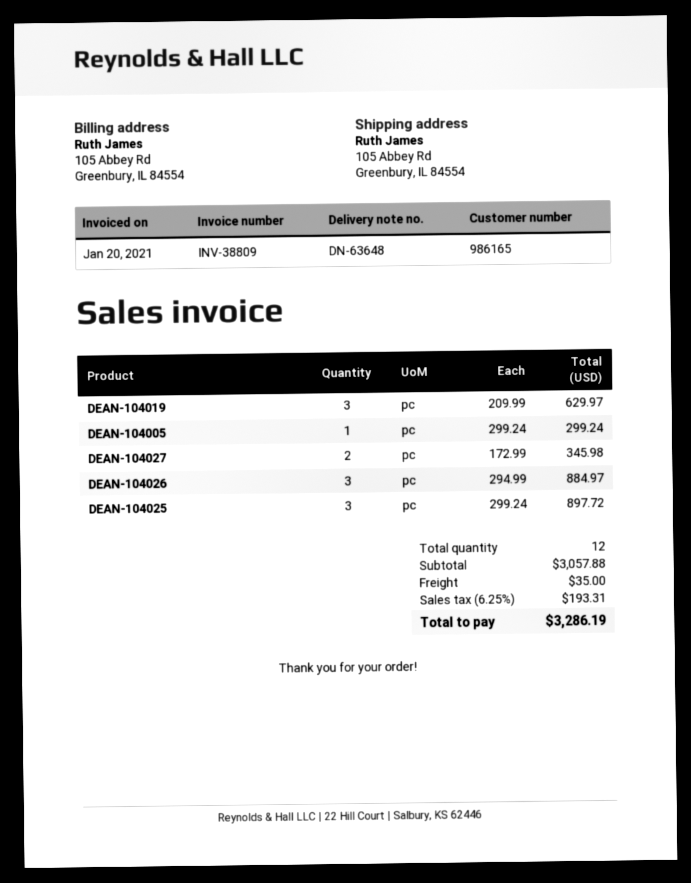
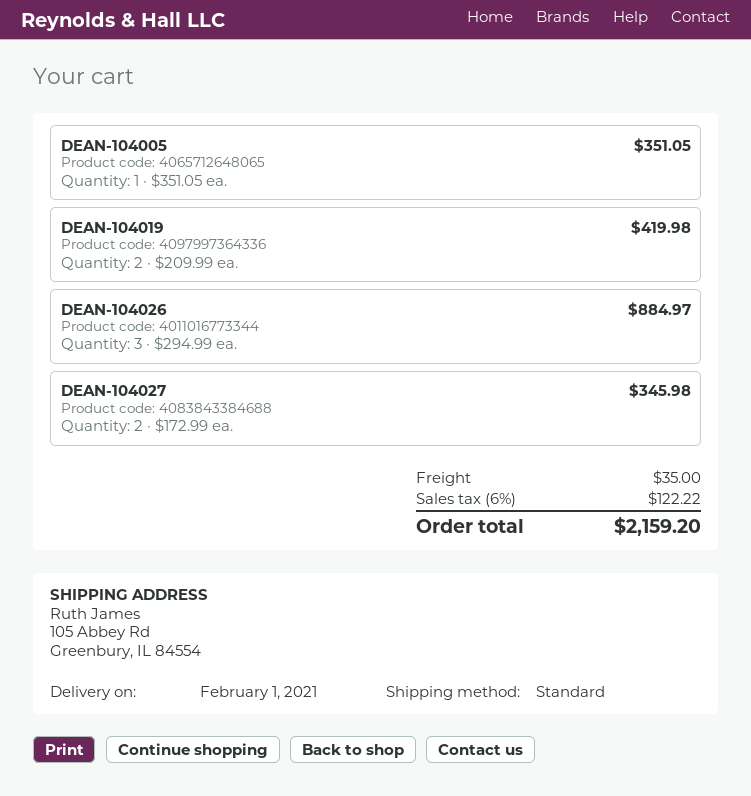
DEAN-104019: 3 x 209.99 = 629.97 -> 2 x 209.99 = 419.98
DEAN-104005: 1 x 299.24 = 299.24 -> 1 x 351.05 = 351.05
DEAN-104025: 3 x 299.24 = 897.72 -> none
tax: 6.25% = 193.31 -> 6% = 122.22
total: 3286.19 -> 2159.20

